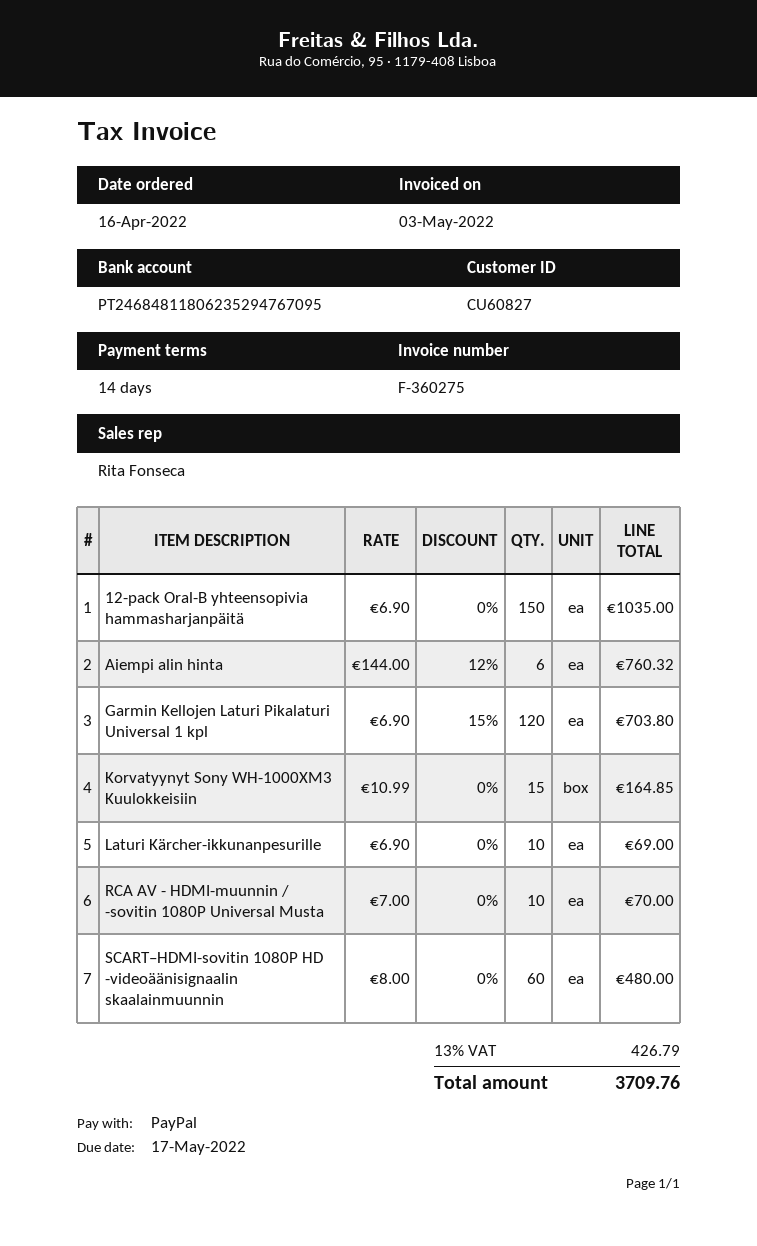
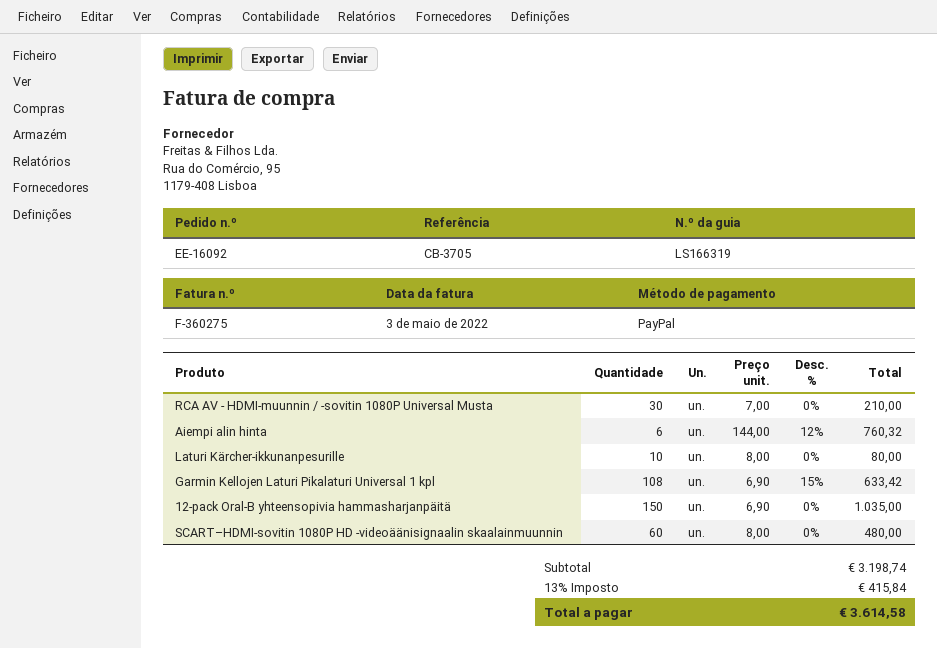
Garmin Kellojen Laturi Pikalaturi Universal 1 kpl: 120 x 6.90 - 15% = 703.80 -> 108 x 6.90 - 15% = 633.42
Korvatyynyt Sony WH-1000XM3 Kuulokkeisiin: 15 x 10.99 = 164.85 -> none
Laturi Kärcher-ikkunanpesurille: 10 x 6.90 = 69.00 -> 10 x 8.00 = 80.00
RCA AV - HDMI-muunnin / -sovitin 1080P Universal Musta: 10 x 7.00 = 70.00 -> 30 x 7.00 = 210.00
tax: 13% = 426.79 -> 13% = 415.84
total: 3709.76 -> 3614.58

